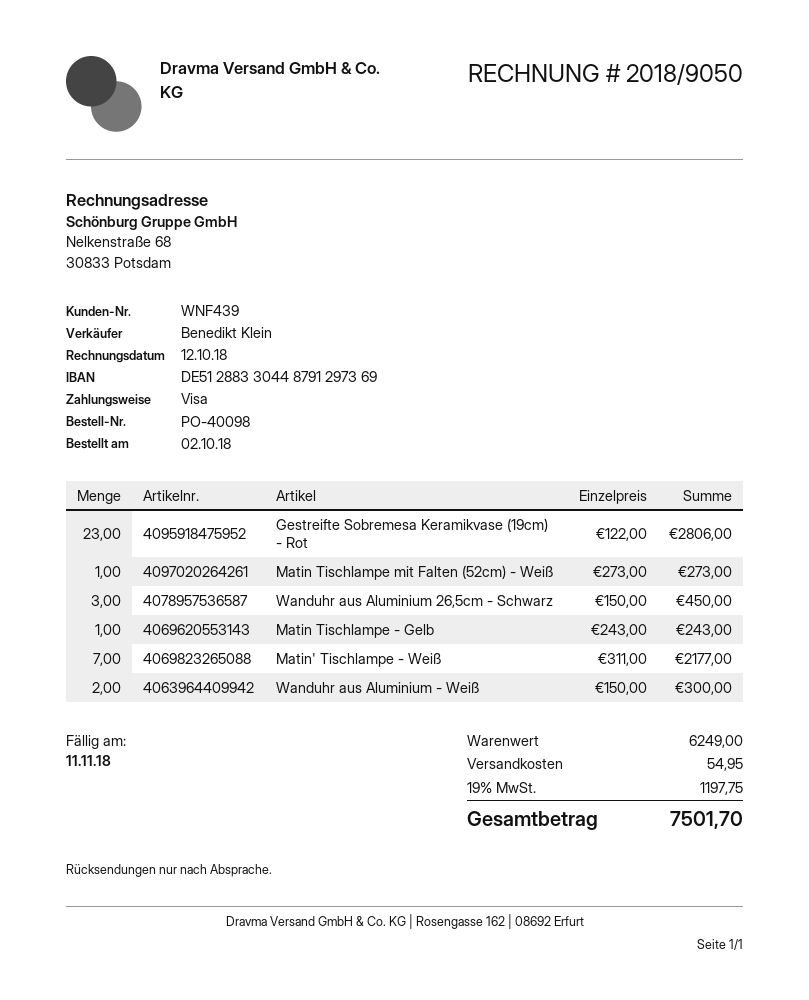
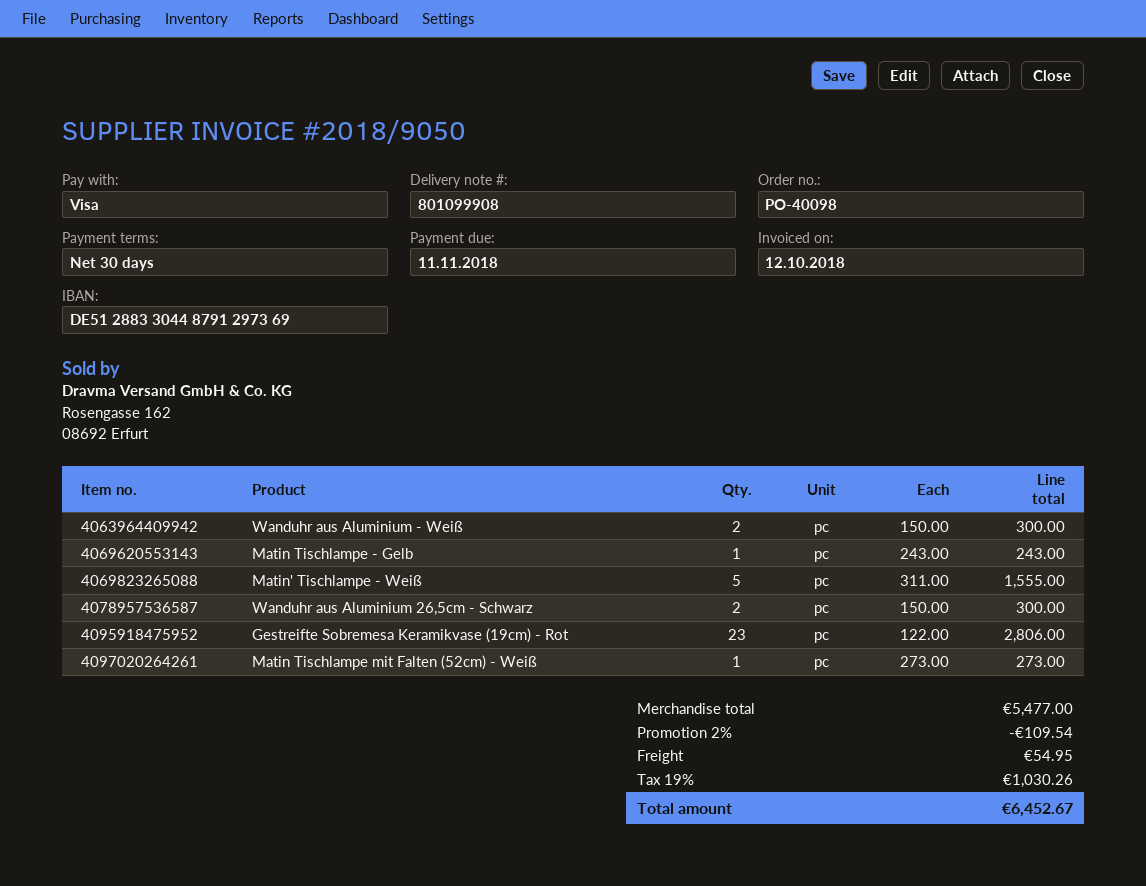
Wanduhr aus Aluminium 26,5cm - Schwarz: 3 x 150.00 = 450.00 -> 2 x 150.00 = 300.00
Matin' Tischlampe - Weiß: 7 x 311.00 = 2177.00 -> 5 x 311.00 = 1555.00
subtotal: 6249.00 -> 5477.00
discount: none -> 2% = 109.54
tax: 19% = 1197.75 -> 19% = 1030.26
total: 7501.70 -> 6452.67

